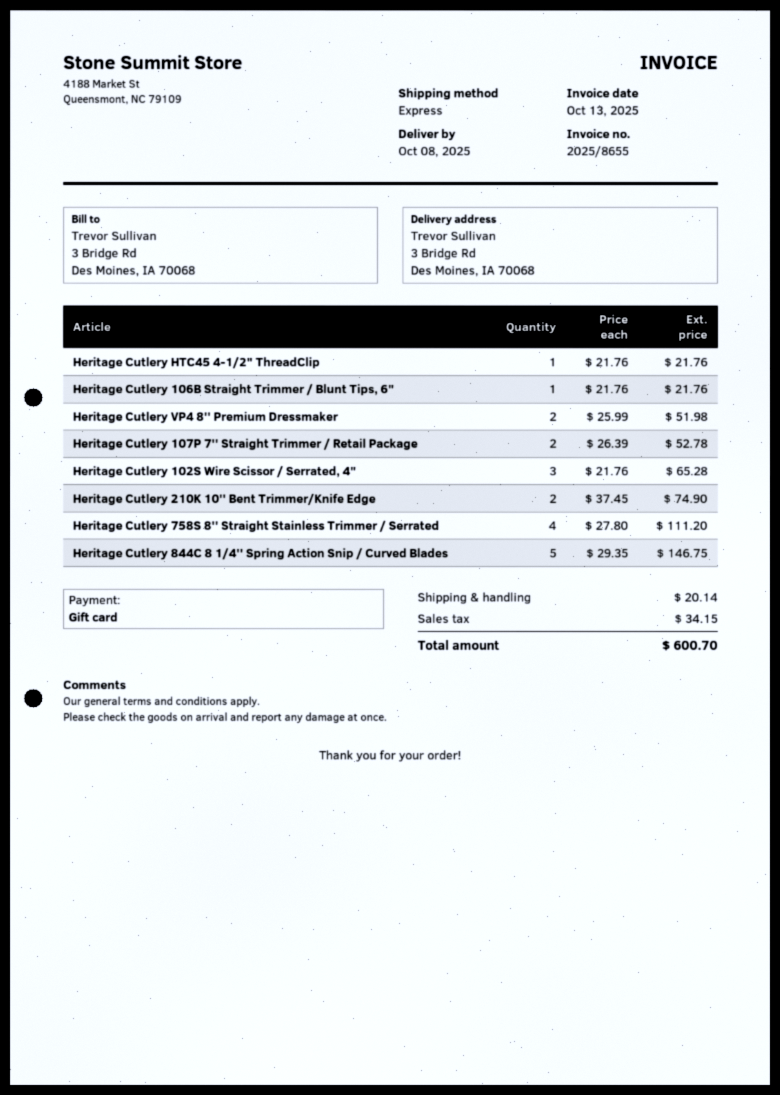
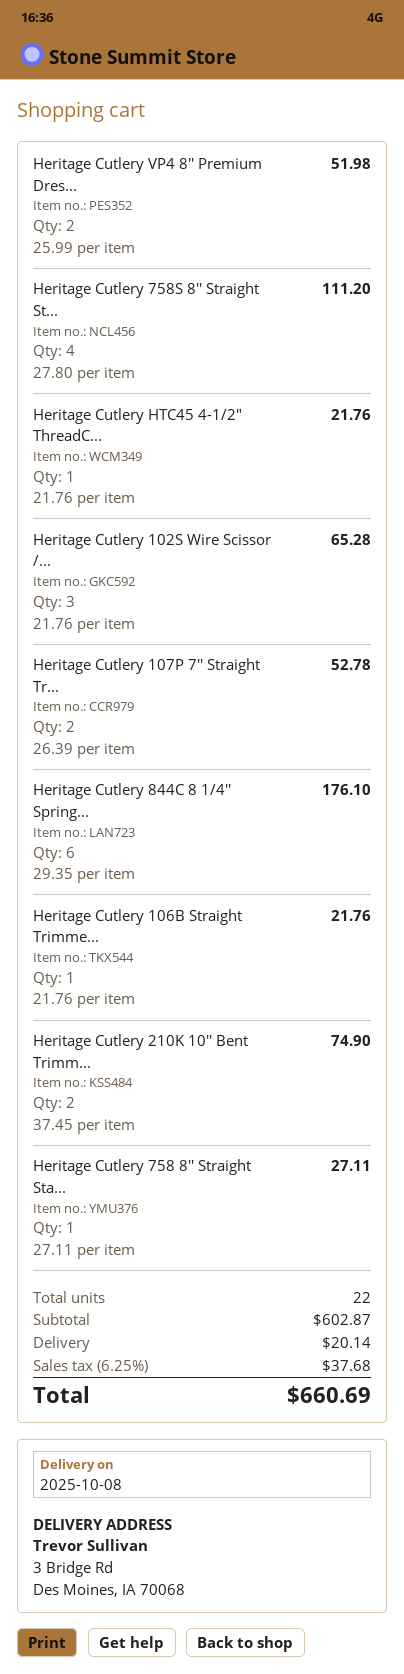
Heritage Cutlery 844C 8 1/4'' Spring Action Snip / Curved Blades: 5 x 29.35 = 146.75 -> 6 x 29.35 = 176.10
Heritage Cutlery 758 8'' Straight Sta...: none -> 1 x 27.11 = 27.11
tax: 34.15 -> 37.68
total: 600.70 -> 660.69

